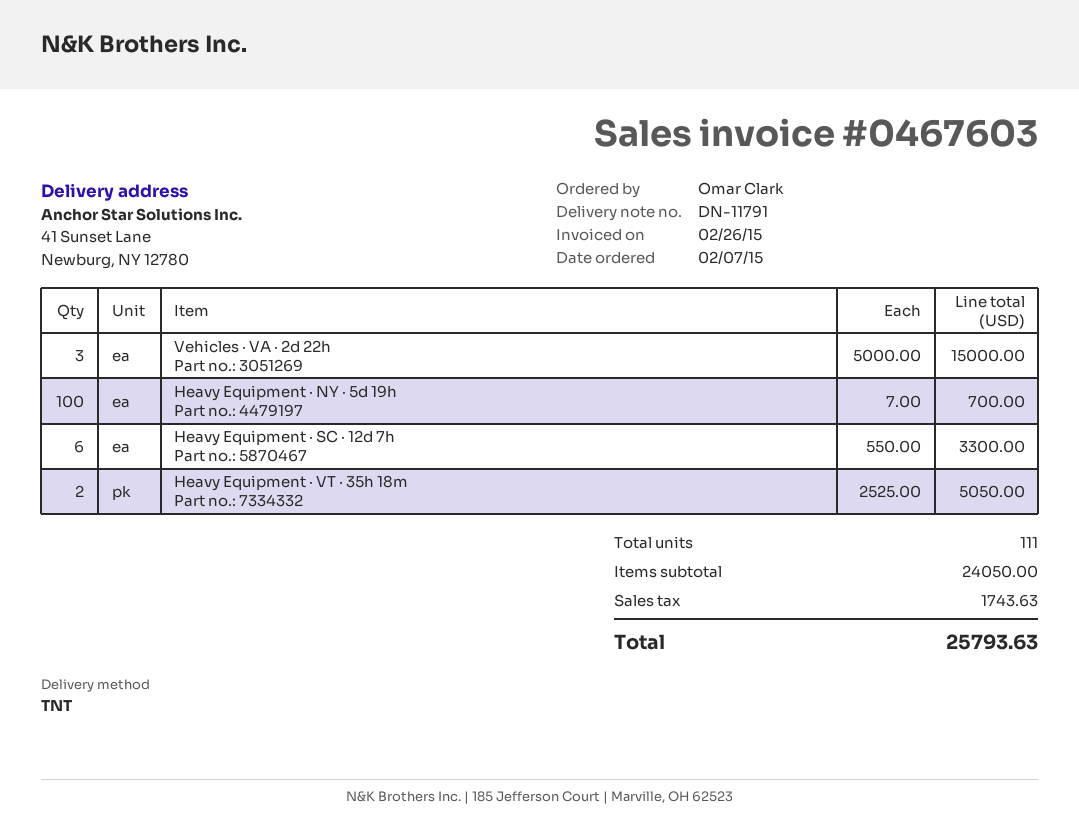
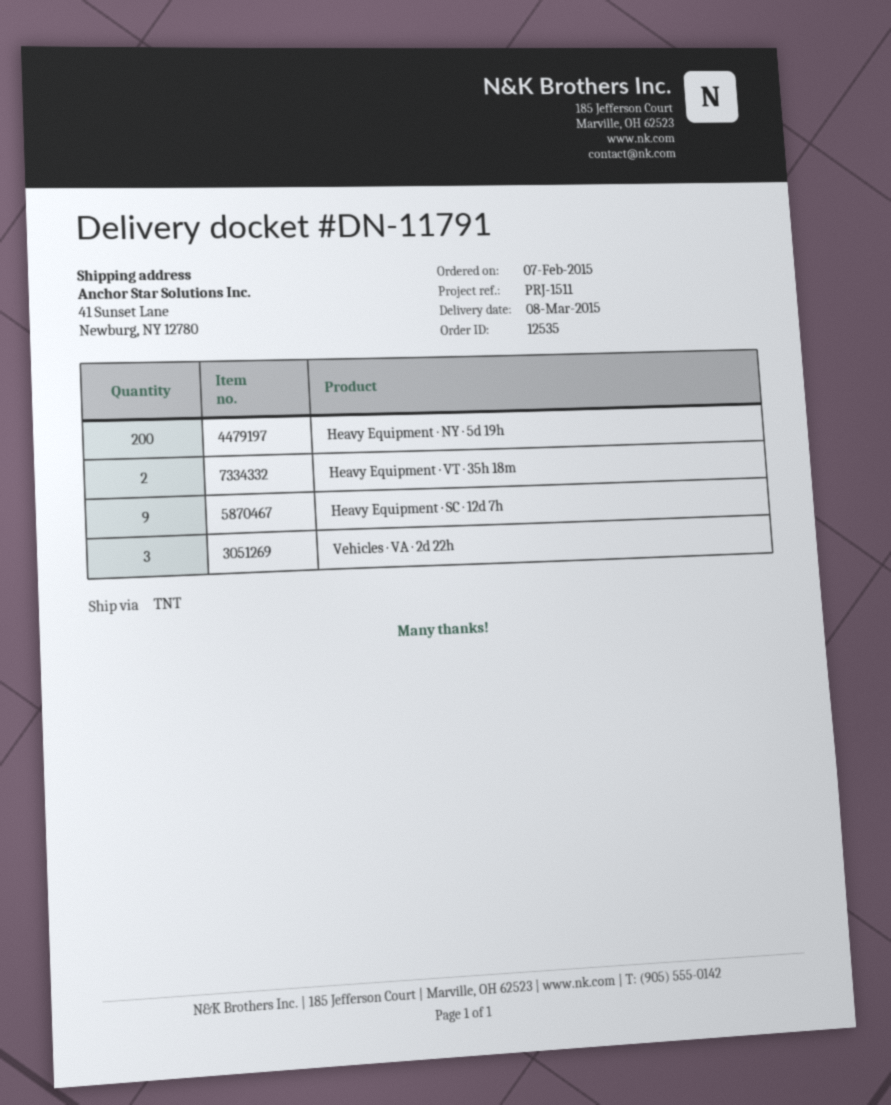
Heavy Equipment · NY · 5d 19h: 100 -> 200
Heavy Equipment · SC · 12d 7h: 6 -> 9

